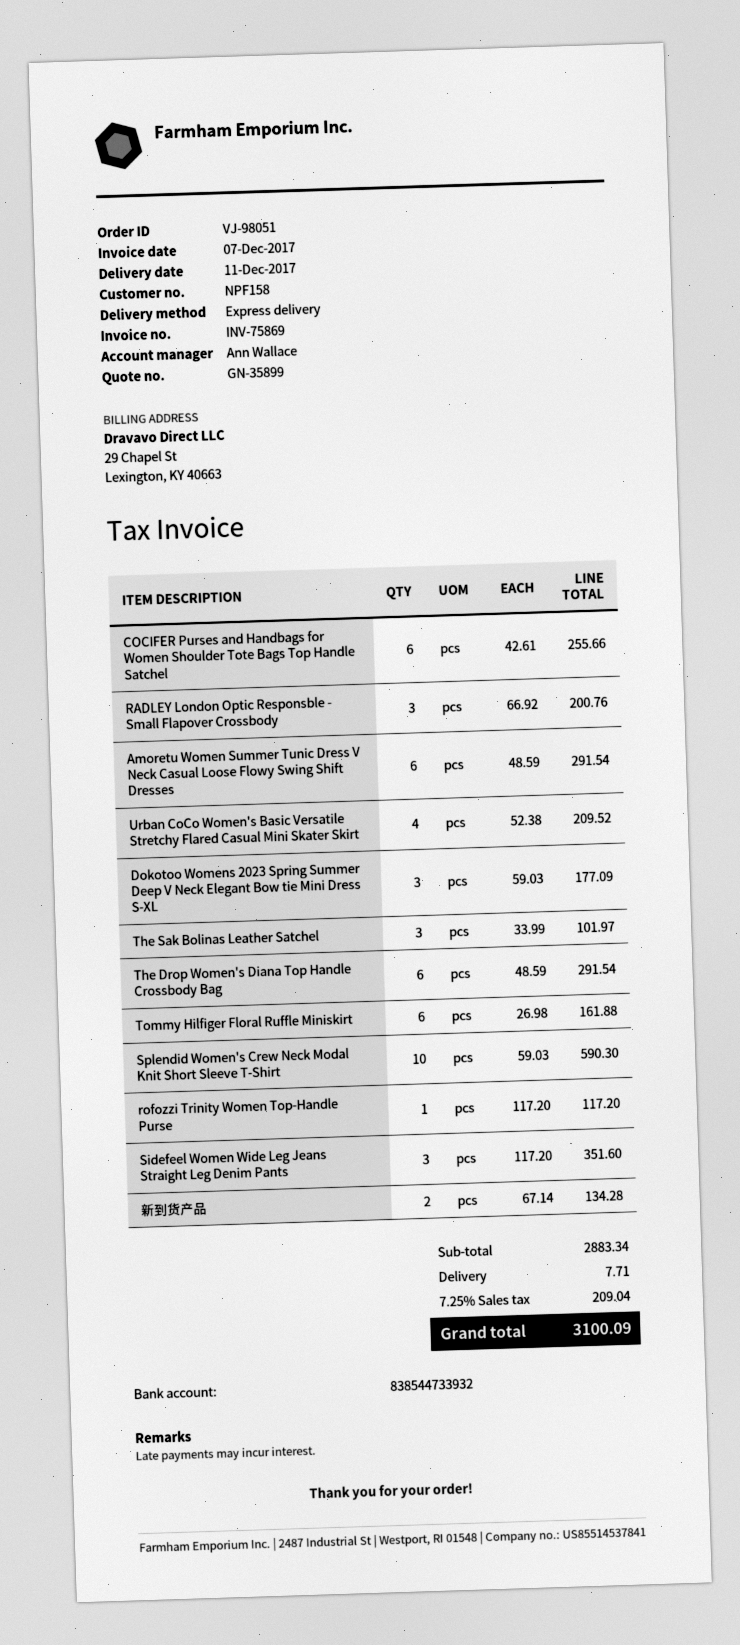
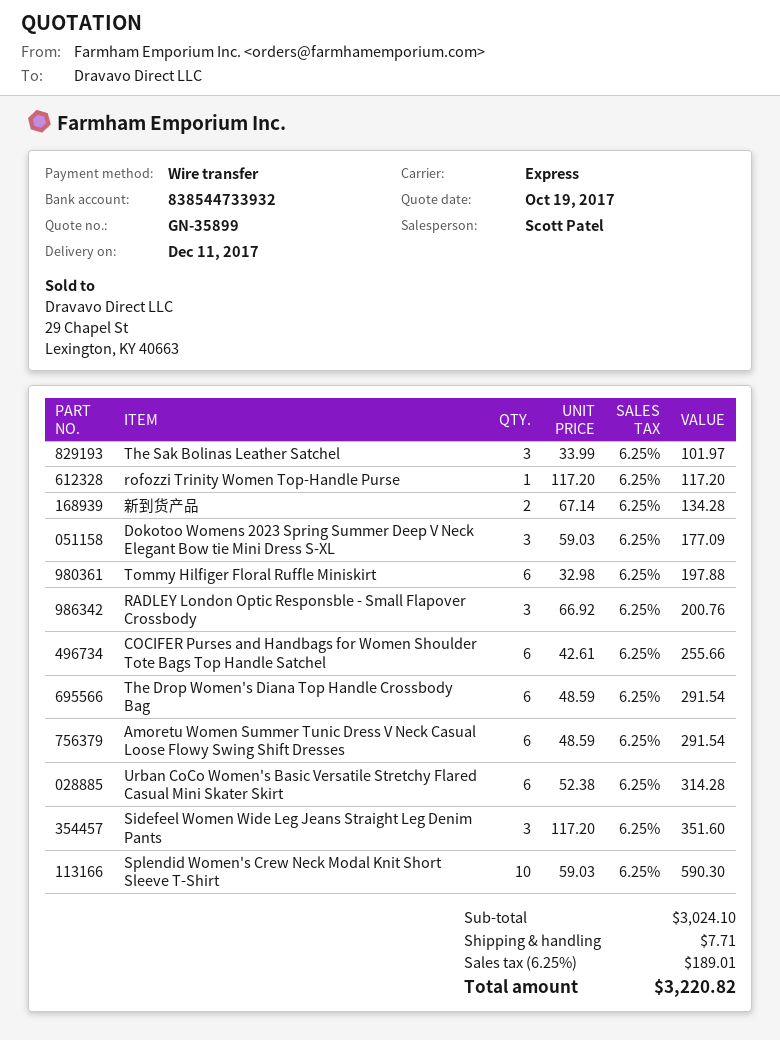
sales rep: Ann Wallace -> Scott Patel
Urban CoCo Women's Basic Versatile Stretchy Flared Casual Mini Skater Skirt: 4 x 52.38 = 209.52 -> 6 x 52.38 = 314.28
Tommy Hilfiger Floral Ruffle Miniskirt: 6 x 26.98 = 161.88 -> 6 x 32.98 = 197.88
subtotal: 2883.34 -> 3024.10
tax: 7.25% = 209.04 -> 6.25% = 189.01
total: 3100.09 -> 3220.82

